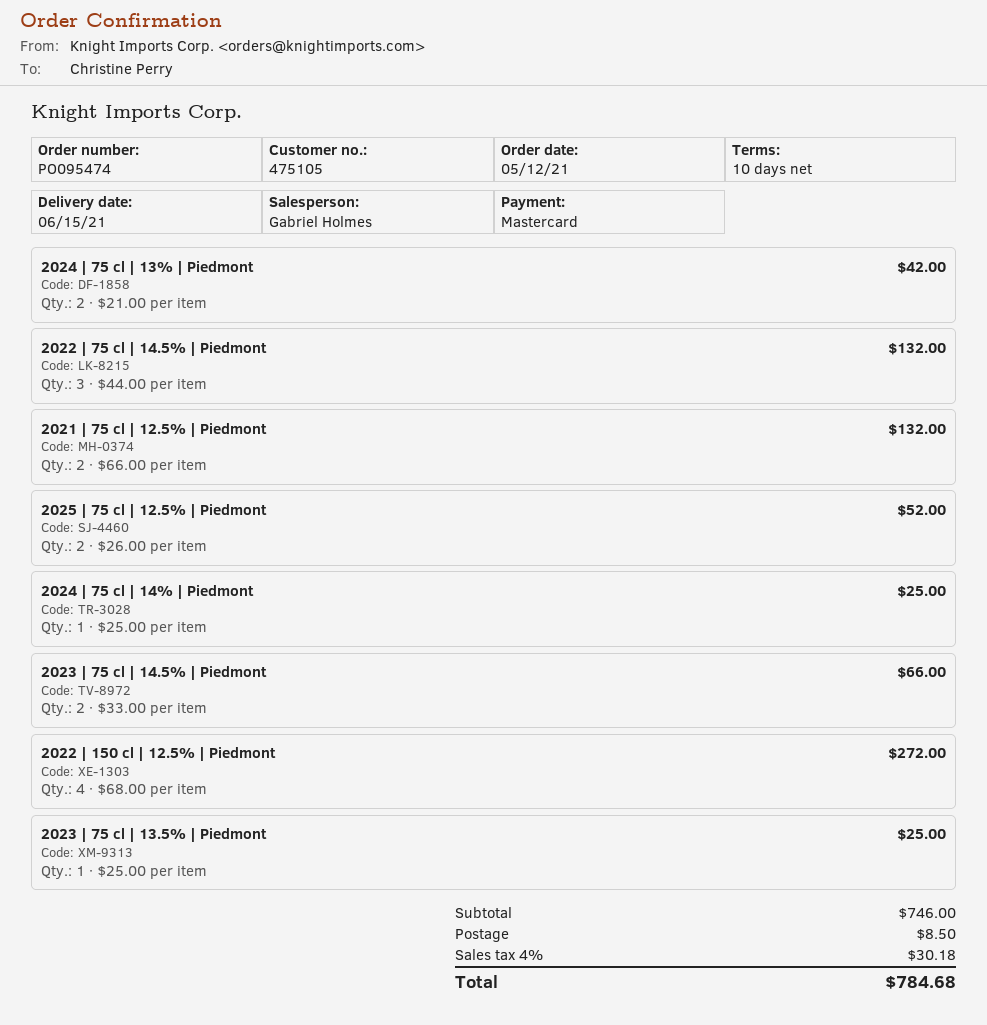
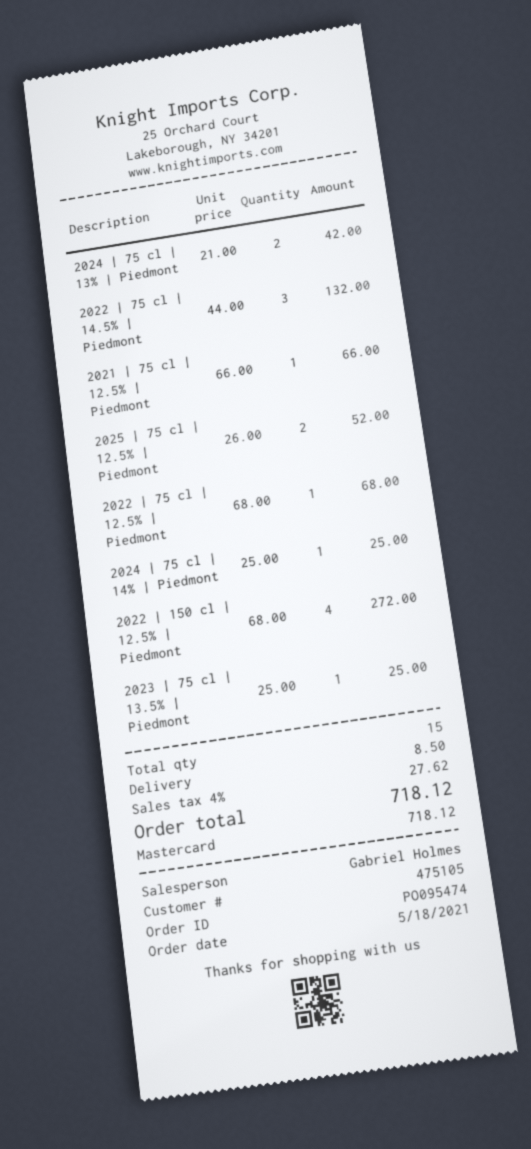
order date: 2021-05-12 -> 2021-05-18
2021 | 75 cl | 12.5% | Piedmont: 2 x 66.00 = 132.00 -> 1 x 66.00 = 66.00
2023 | 75 cl | 14.5% | Piedmont: 2 x 33.00 = 66.00 -> none
2022 | 75 cl | 12.5% | Piedmont: none -> 1 x 68.00 = 68.00
tax: 4% = 30.18 -> 4% = 27.62
total: 784.68 -> 718.12

